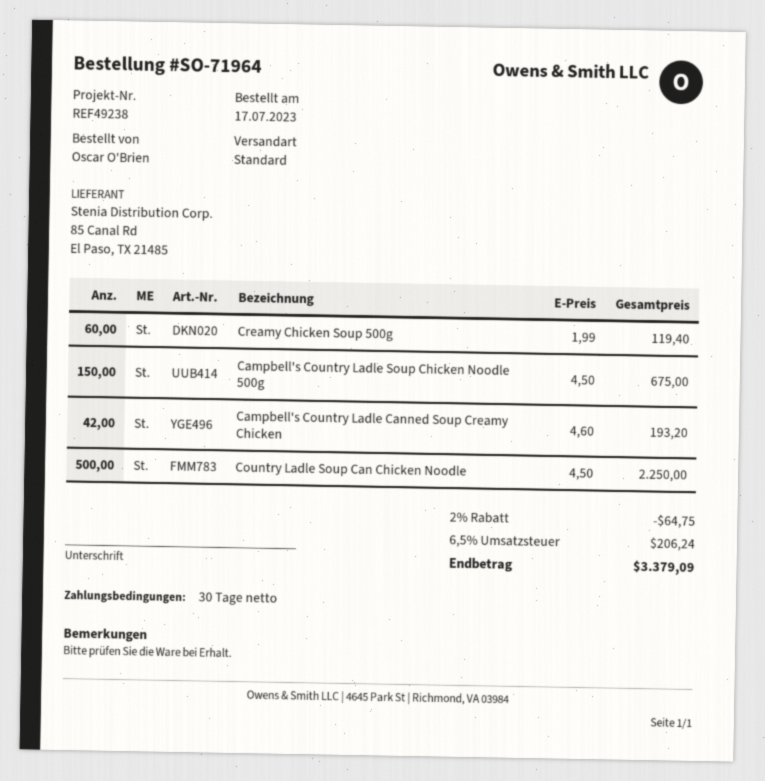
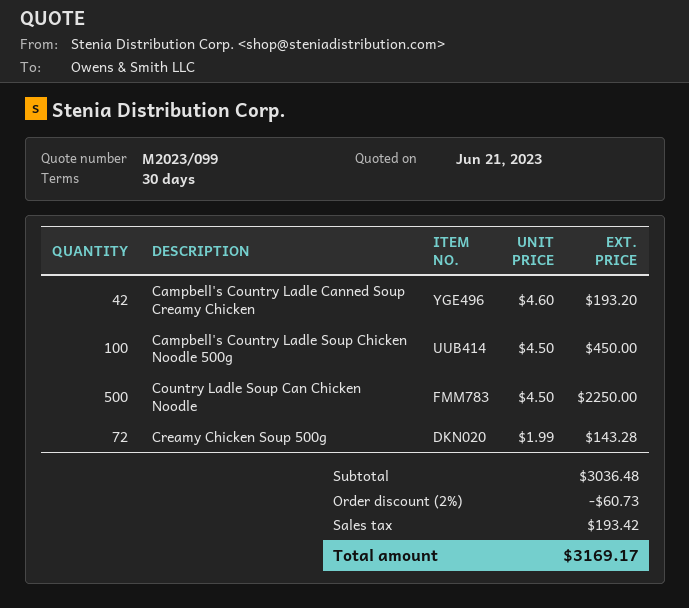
Creamy Chicken Soup 500g: 60 x 1.99 = 119.40 -> 72 x 1.99 = 143.28
Campbell's Country Ladle Soup Chicken Noodle 500g: 150 x 4.50 = 675.00 -> 100 x 4.50 = 450.00
discount: 2% = 64.75 -> 2% = 60.73
tax: 206.24 -> 193.42
total: 3379.09 -> 3169.17

